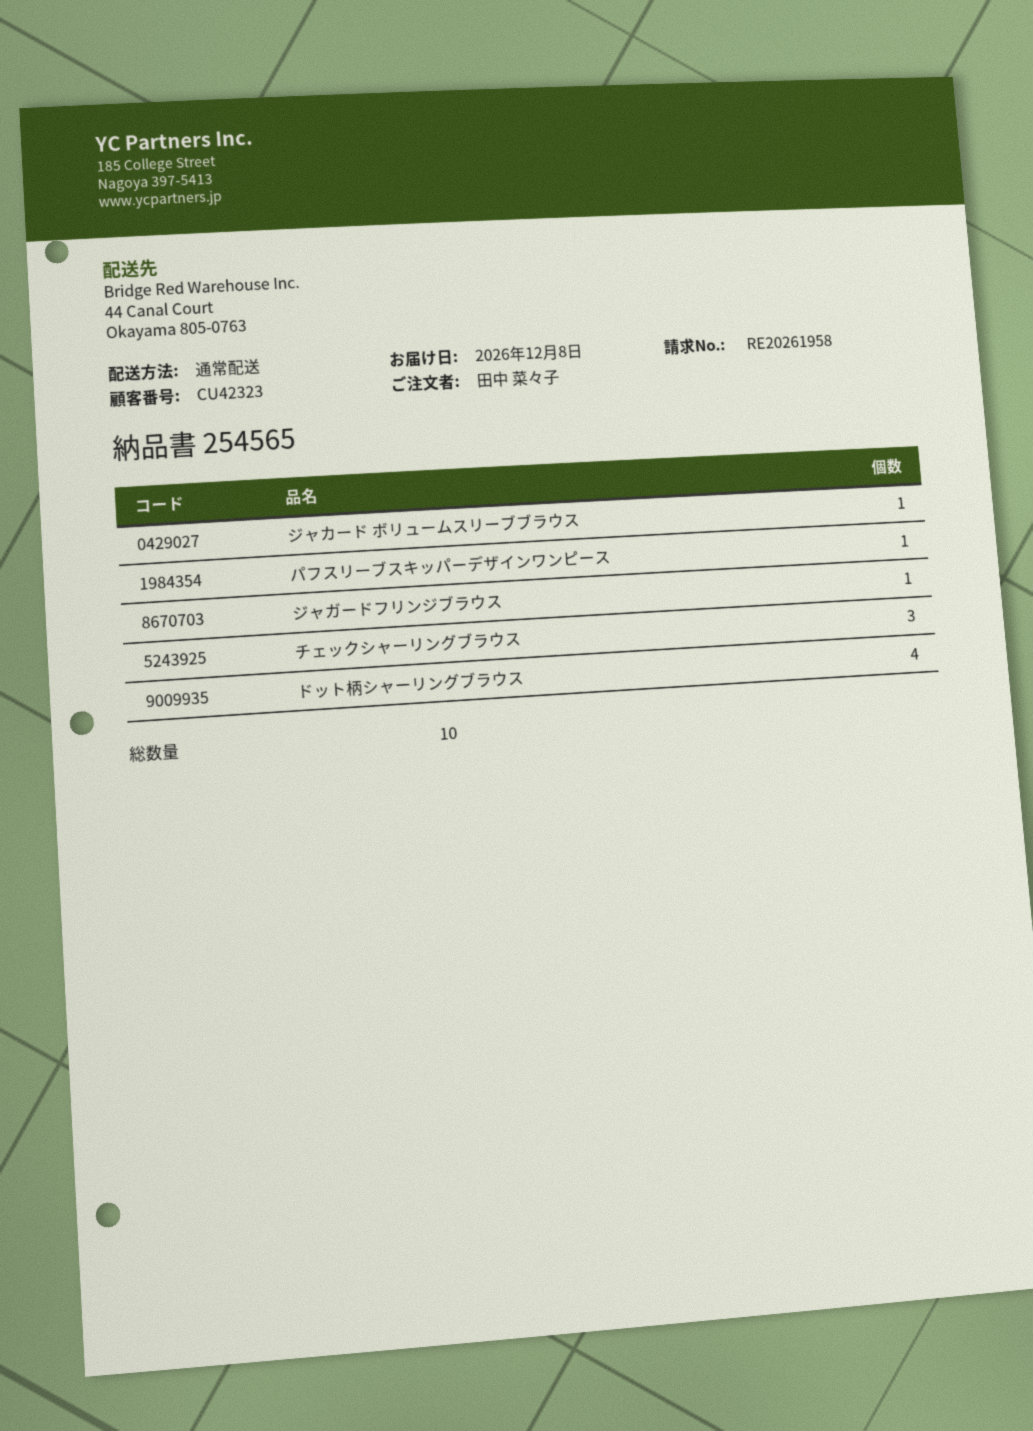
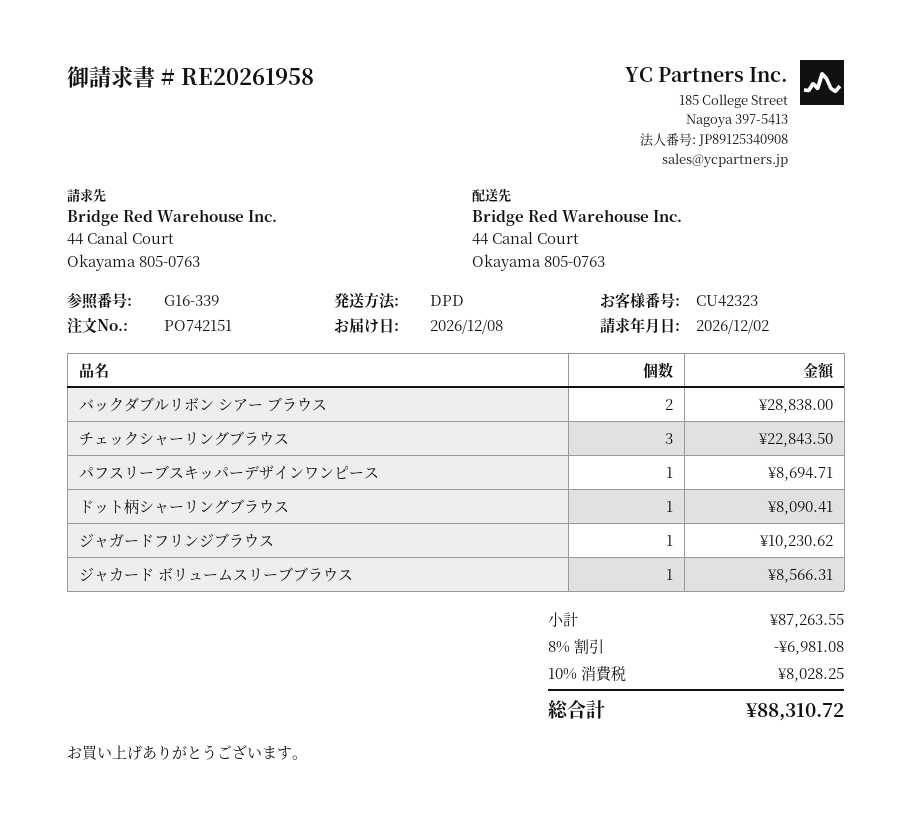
shipping method: standard -> DPD
ドット柄シャーリングブラウス: 4 -> 1
バックダブルリボン シアー ブラウス: none -> 2

